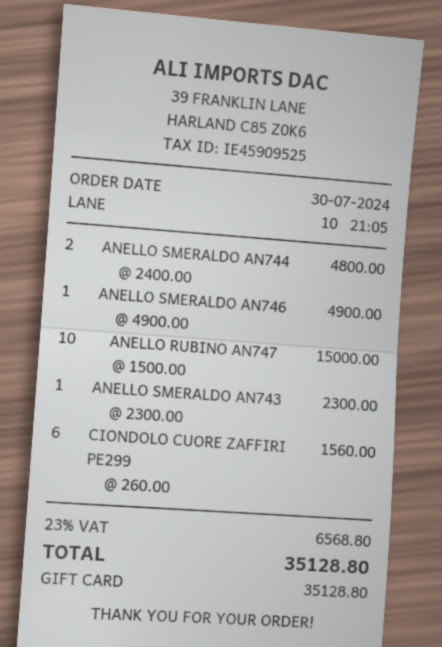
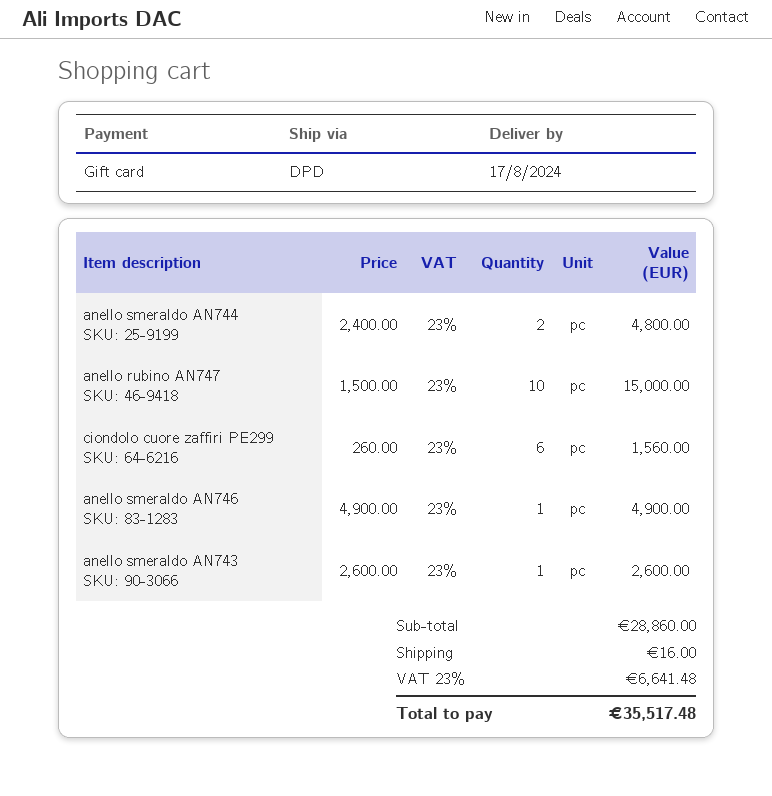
ANELLO SMERALDO AN743: 1 x 2300.00 = 2300.00 -> 1 x 2600.00 = 2600.00
shipping: none -> 16.00
tax: 23% = 6568.80 -> 23% = 6641.48
total: 35128.80 -> 35517.48

